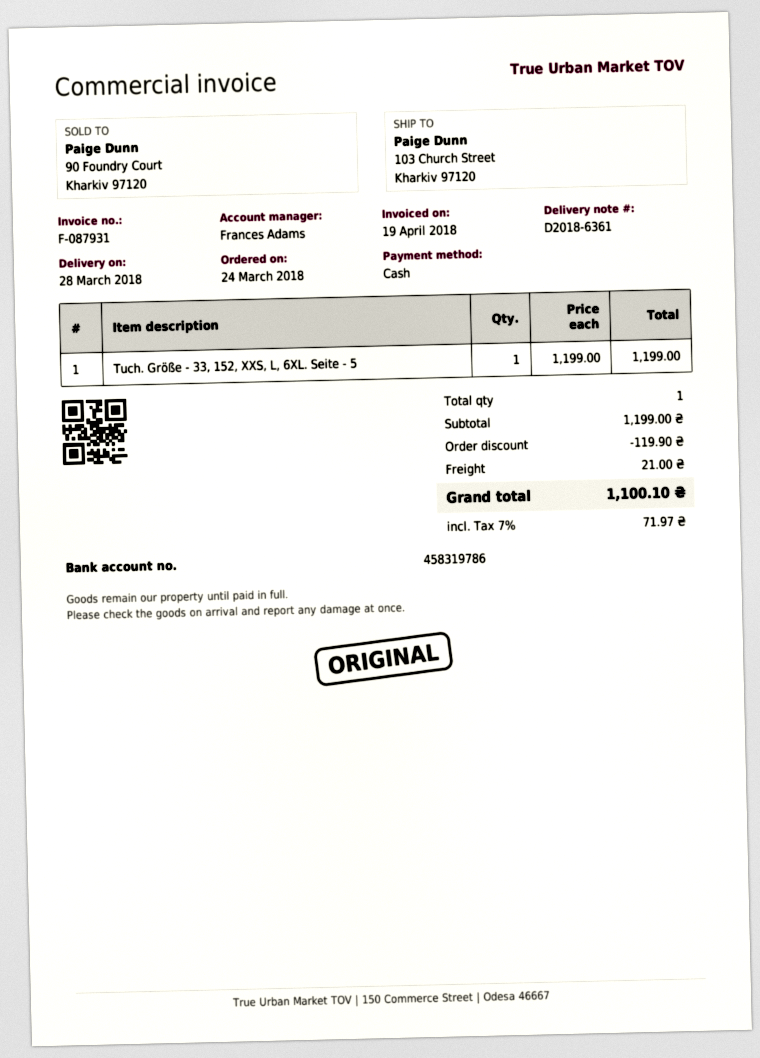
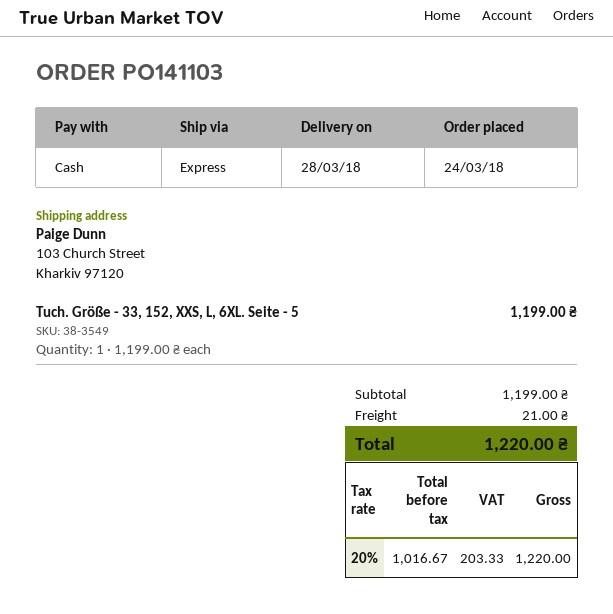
discount: 119.90 -> none
tax: 7% = 71.97 -> 20% = 203.33
total: 1100.10 -> 1220.00

